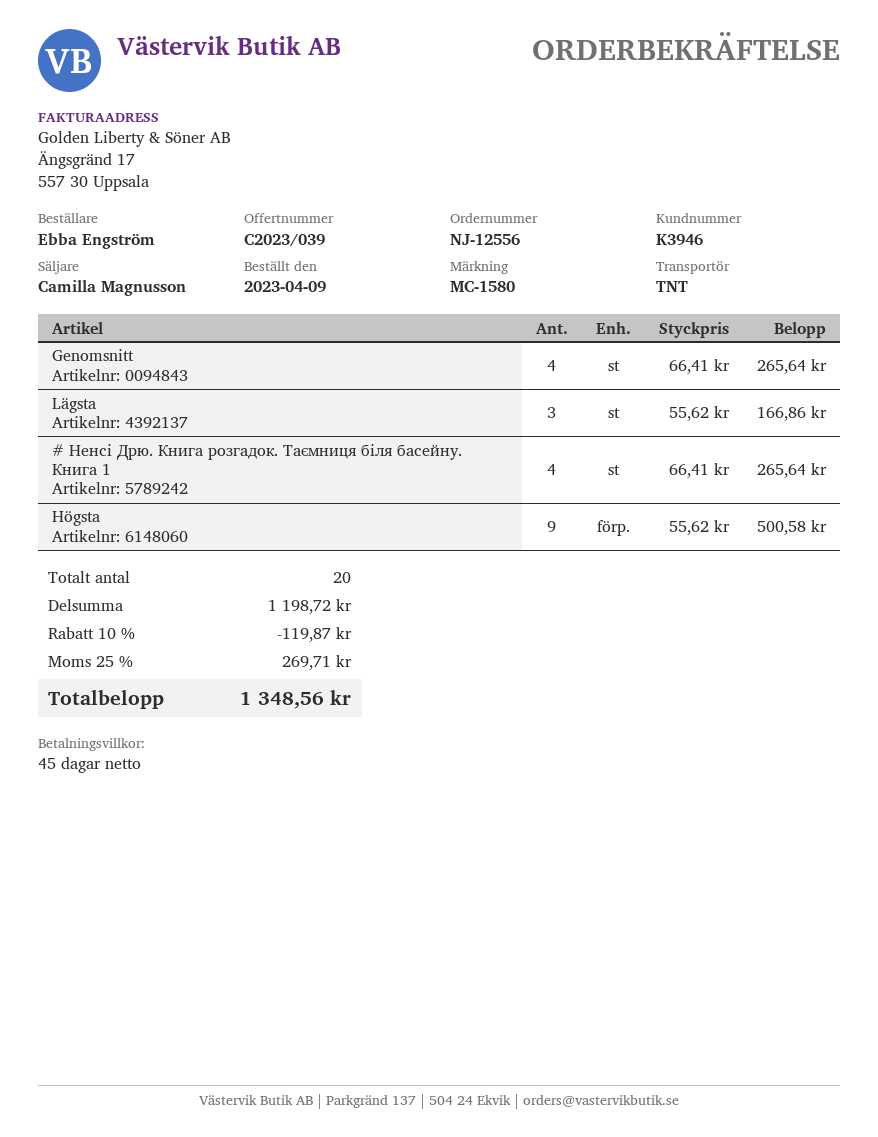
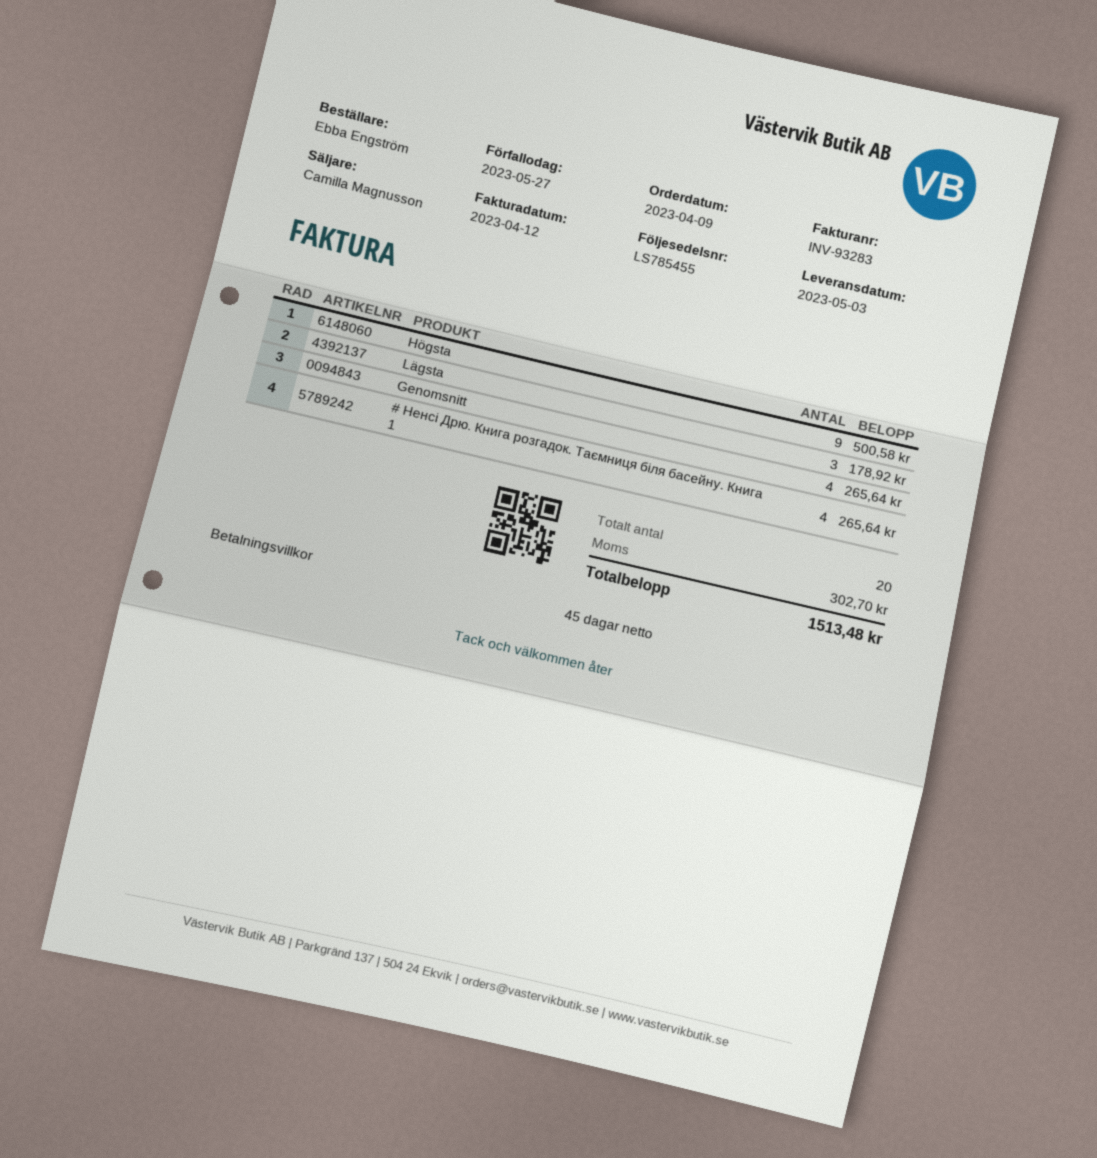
Lägsta: 3 for 166.86 -> 3 for 178.92
discount: 10% = 119.87 -> none
tax: 269.71 -> 302.70
total: 1348.56 -> 1513.48

